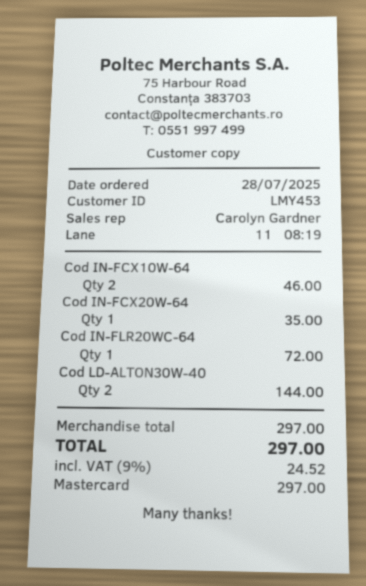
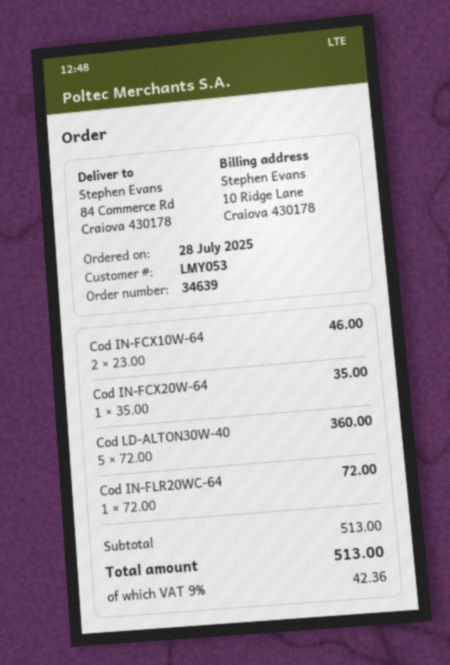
customer number: LMY453 -> LMY053
Cod LD-ALTON30W-40: 2 for 144.00 -> 5 for 360.00
subtotal: 297.00 -> 513.00
tax: 9% = 24.52 -> 9% = 42.36
total: 297.00 -> 513.00

